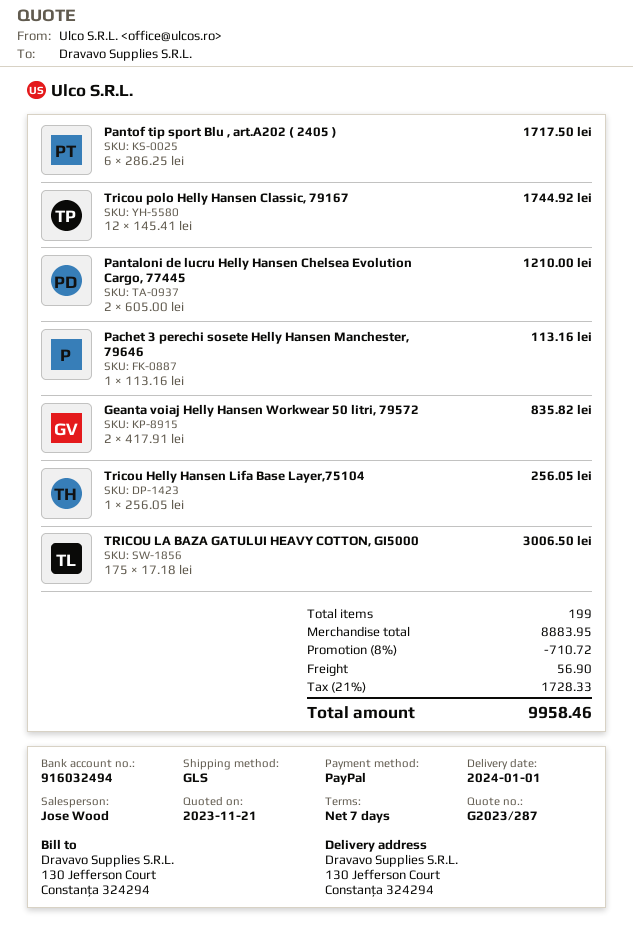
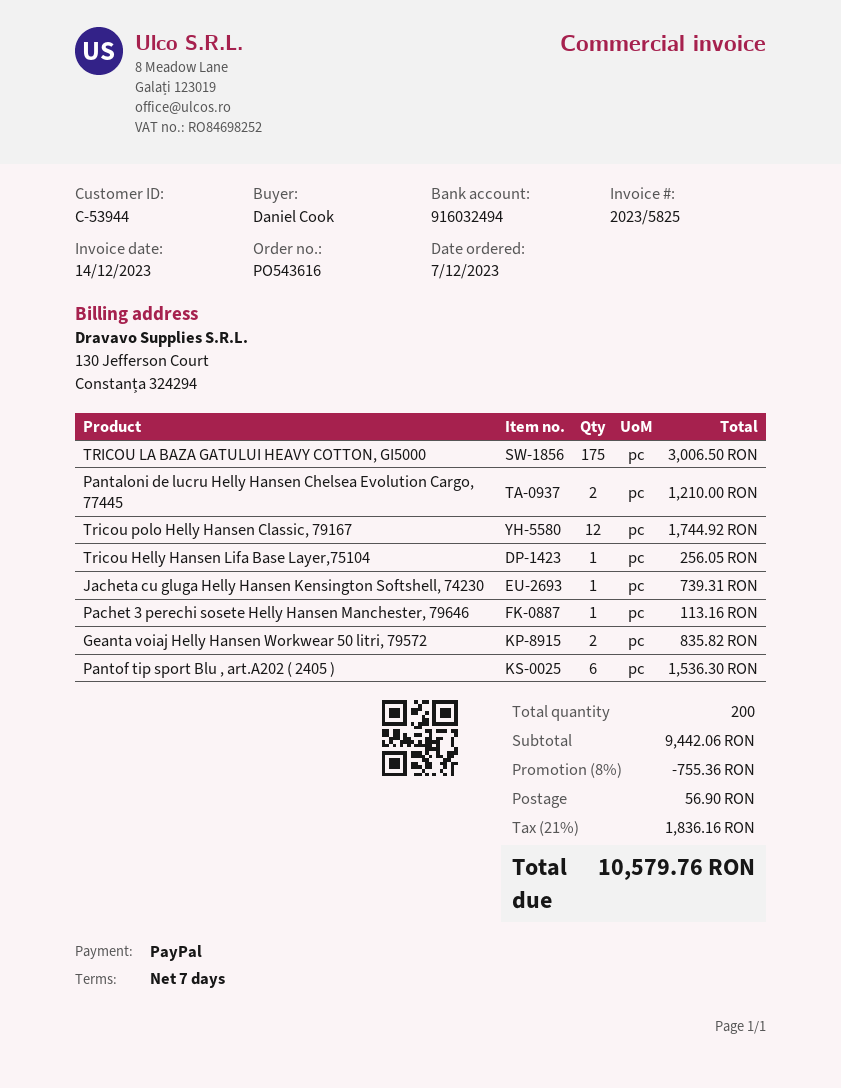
Pantof tip sport Blu , art.A202 ( 2405 ): 6 for 1717.50 -> 6 for 1536.30
Jacheta cu gluga Helly Hansen Kensington Softshell, 74230: none -> 1 for 739.31
total quantity: 199 -> 200
subtotal: 8883.95 -> 9442.06
discount: 8% = 710.72 -> 8% = 755.36
tax: 21% = 1728.33 -> 21% = 1836.16
total: 9958.46 -> 10579.76

